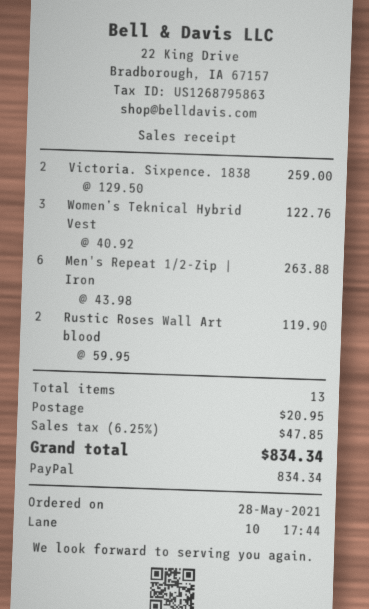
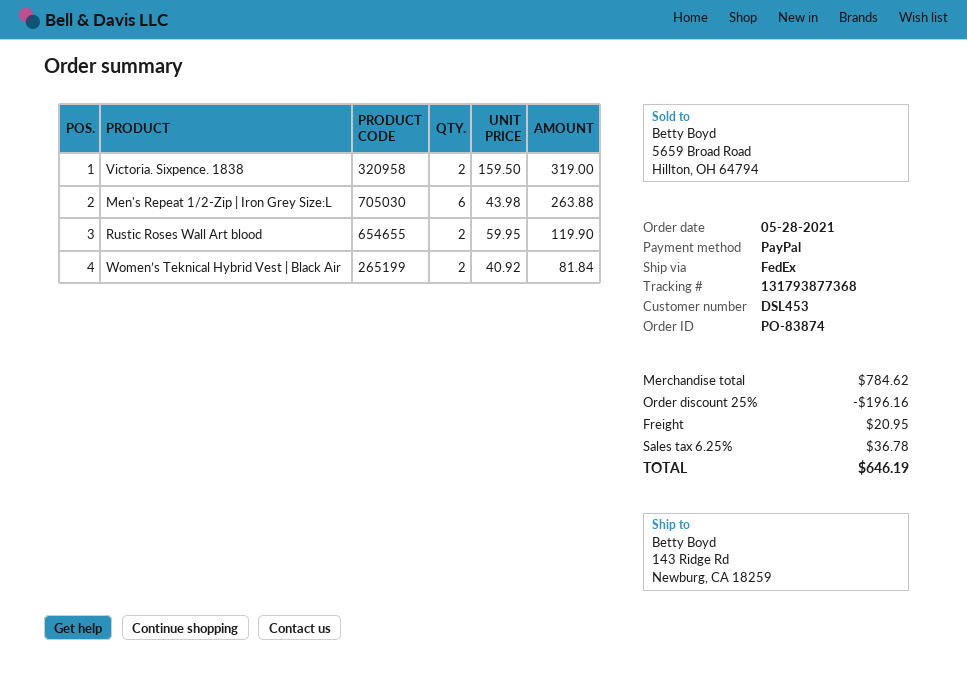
Victoria. Sixpence. 1838: 2 x 129.50 = 259.00 -> 2 x 159.50 = 319.00
Women’s Teknical Hybrid Vest: 3 x 40.92 = 122.76 -> 2 x 40.92 = 81.84
discount: none -> 25% = 196.16
tax: 6.25% = 47.85 -> 6.25% = 36.78
total: 834.34 -> 646.19

